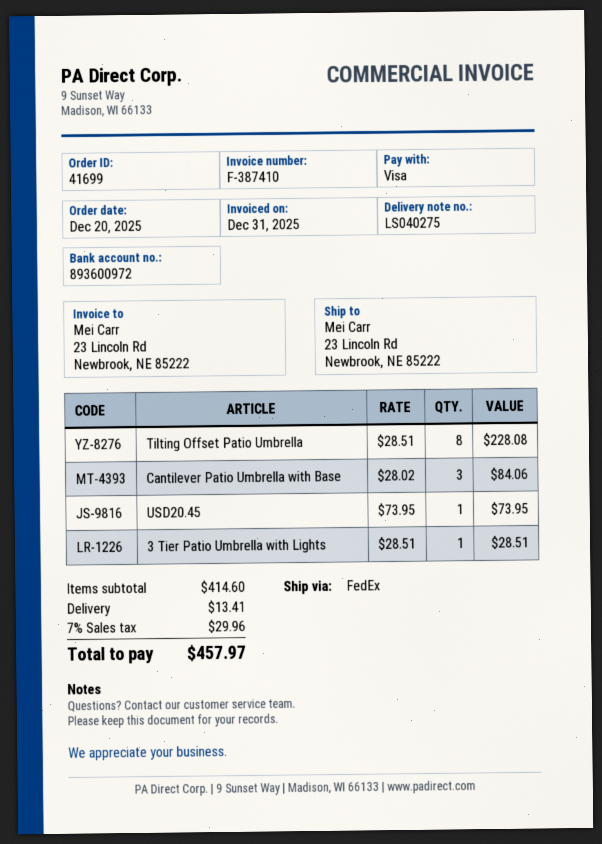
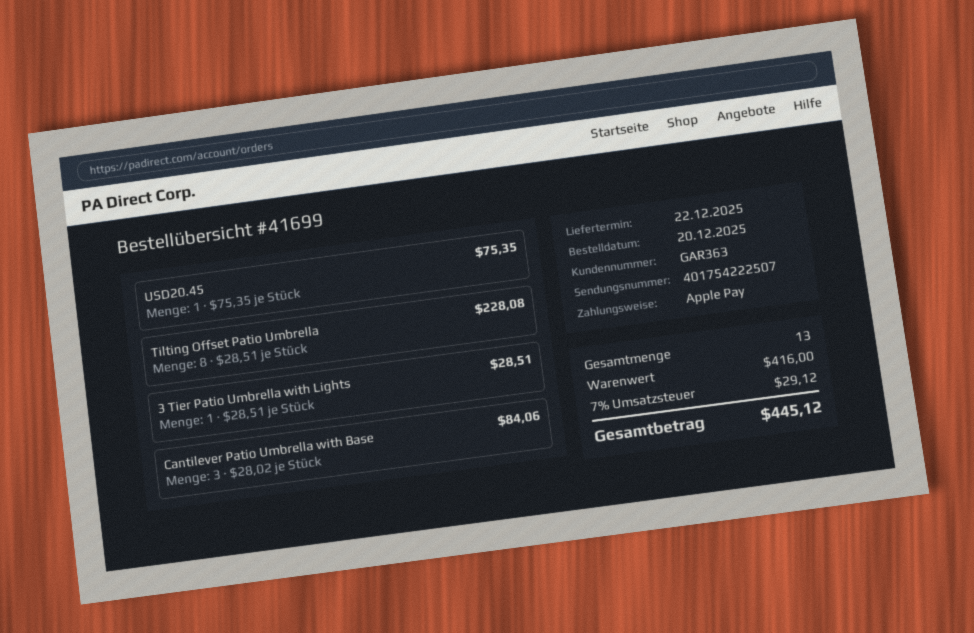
payment method: Visa -> Apple Pay
USD20.45: 1 x 73.95 = 73.95 -> 1 x 75.35 = 75.35
subtotal: 414.60 -> 416.00
shipping: 13.41 -> none
tax: 7% = 29.96 -> 7% = 29.12
total: 457.97 -> 445.12

